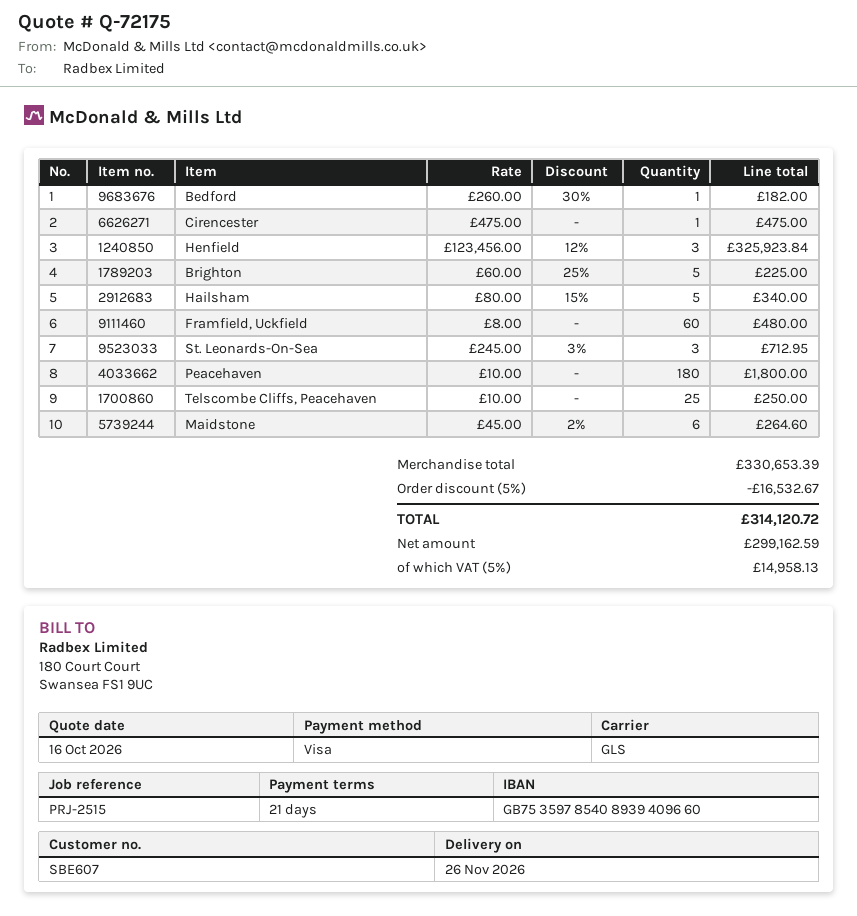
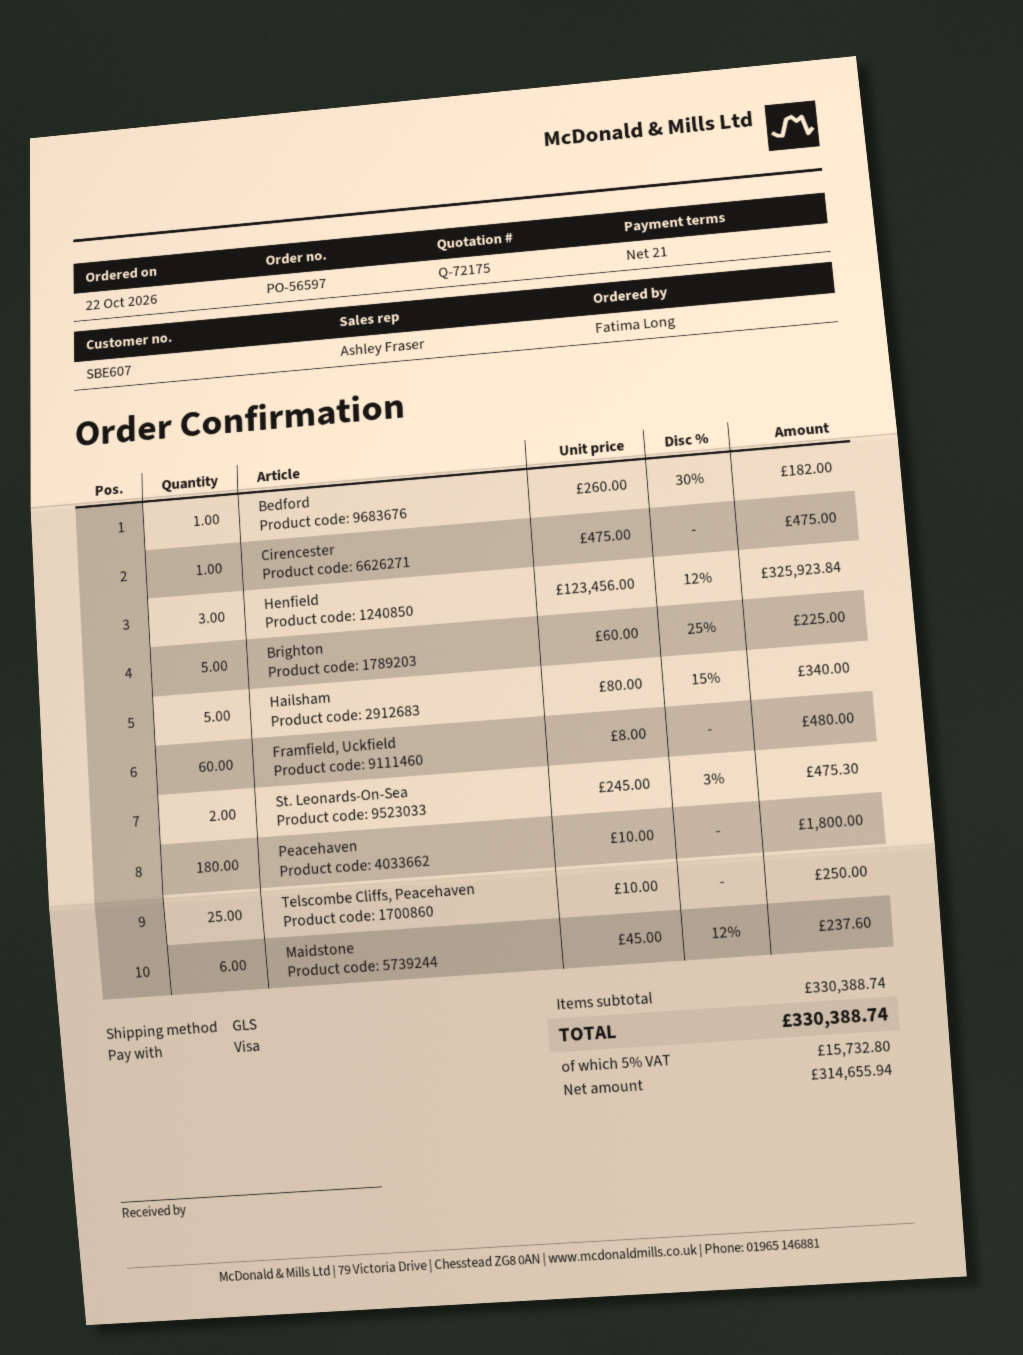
St. Leonards-On-Sea: 3 x 245.00 - 3% = 712.95 -> 2 x 245.00 - 3% = 475.30
Maidstone: 6 x 45.00 - 2% = 264.60 -> 6 x 45.00 - 12% = 237.60
subtotal: 330653.39 -> 330388.74
discount: 5% = 16532.67 -> none
net: 299162.59 -> 314655.94
tax: 5% = 14958.13 -> 5% = 15732.80
total: 314120.72 -> 330388.74

